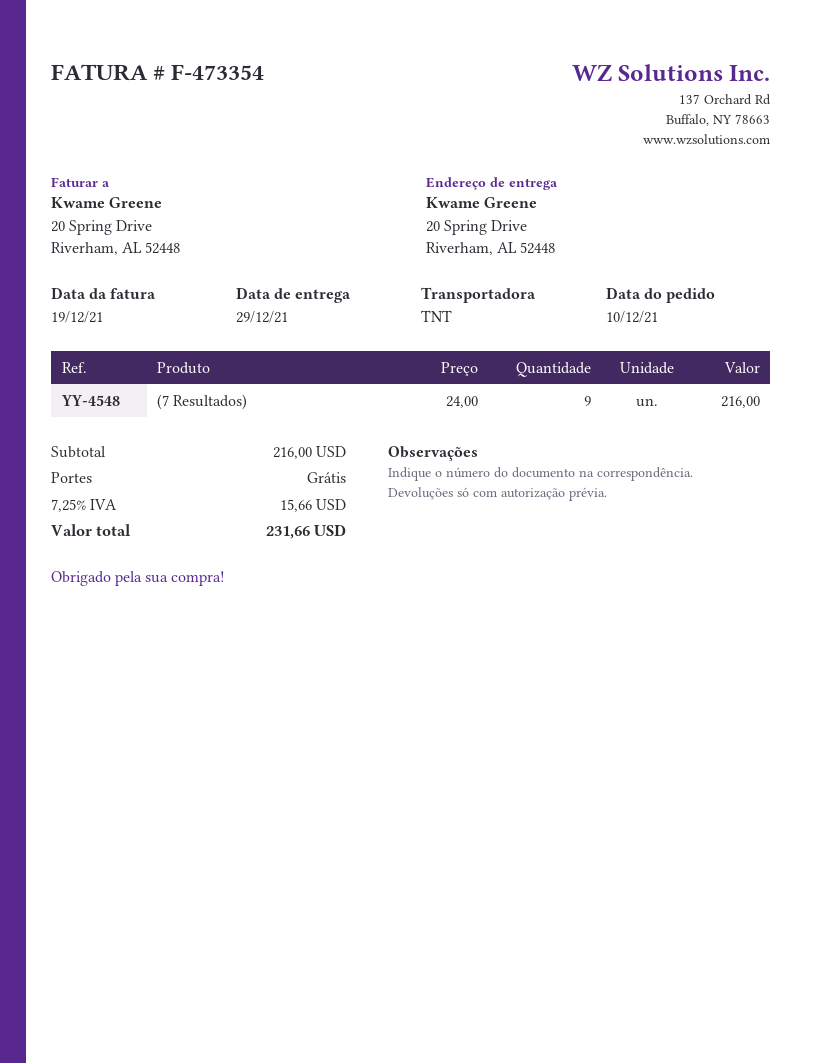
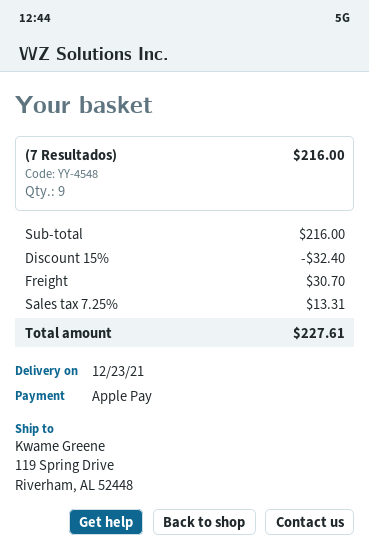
delivery date: 2021-12-29 -> 2021-12-23
ship to: 20 Spring Drive, Riverham, AL 52448 -> 119 Spring Drive, Riverham, AL 52448
discount: none -> 15% = 32.40
shipping: 0.00 -> 30.70
tax: 7.25% = 15.66 -> 7.25% = 13.31
total: 231.66 -> 227.61

